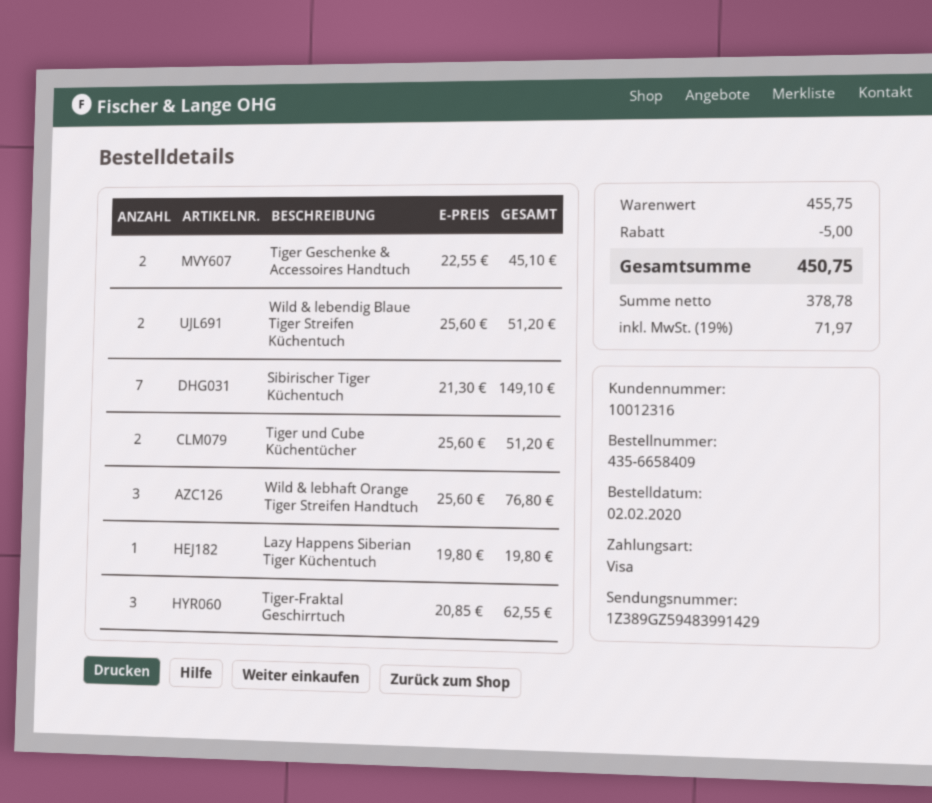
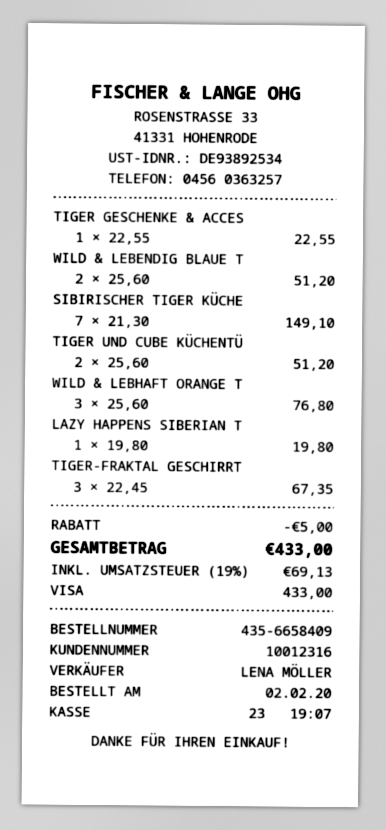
Tiger Geschenke & Accessoires Handtuch: 2 x 22.55 = 45.10 -> 1 x 22.55 = 22.55
Tiger-Fraktal Geschirrtuch: 3 x 20.85 = 62.55 -> 3 x 22.45 = 67.35
tax: 19% = 71.97 -> 19% = 69.13
total: 450.75 -> 433.00

